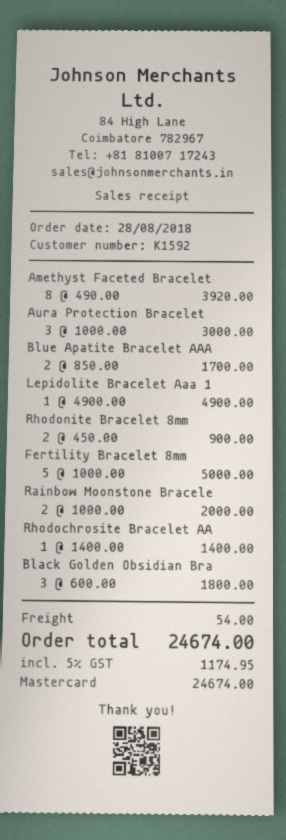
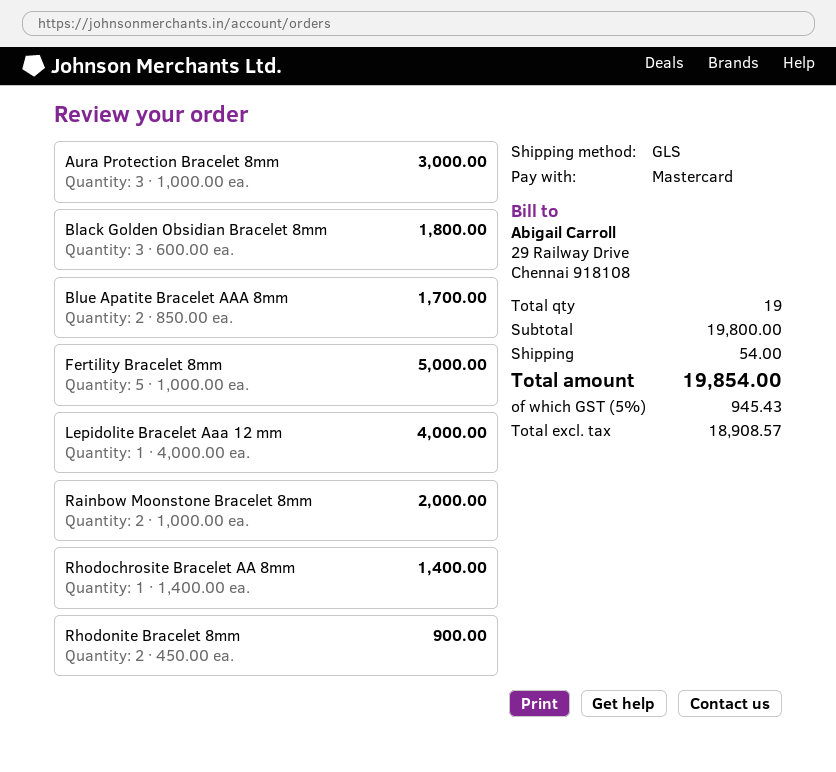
Amethyst Faceted Bracelet: 8 x 490.00 = 3920.00 -> none
Lepidolite Bracelet Aaa 1: 1 x 4900.00 = 4900.00 -> 1 x 4000.00 = 4000.00
tax: 5% = 1174.95 -> 5% = 945.43
total: 24674.00 -> 19854.00

